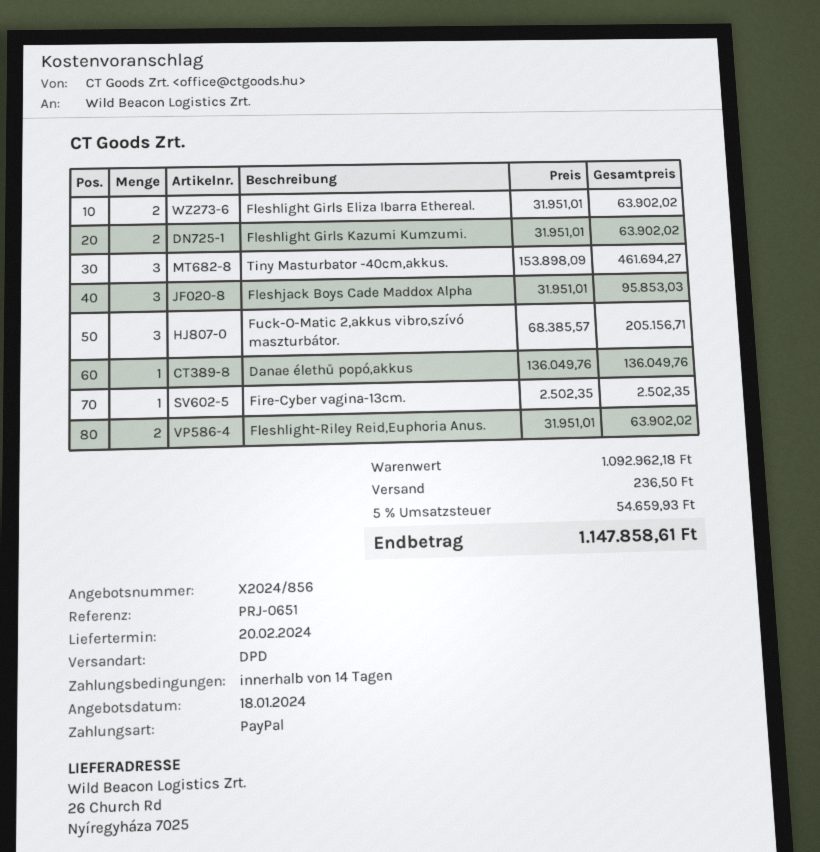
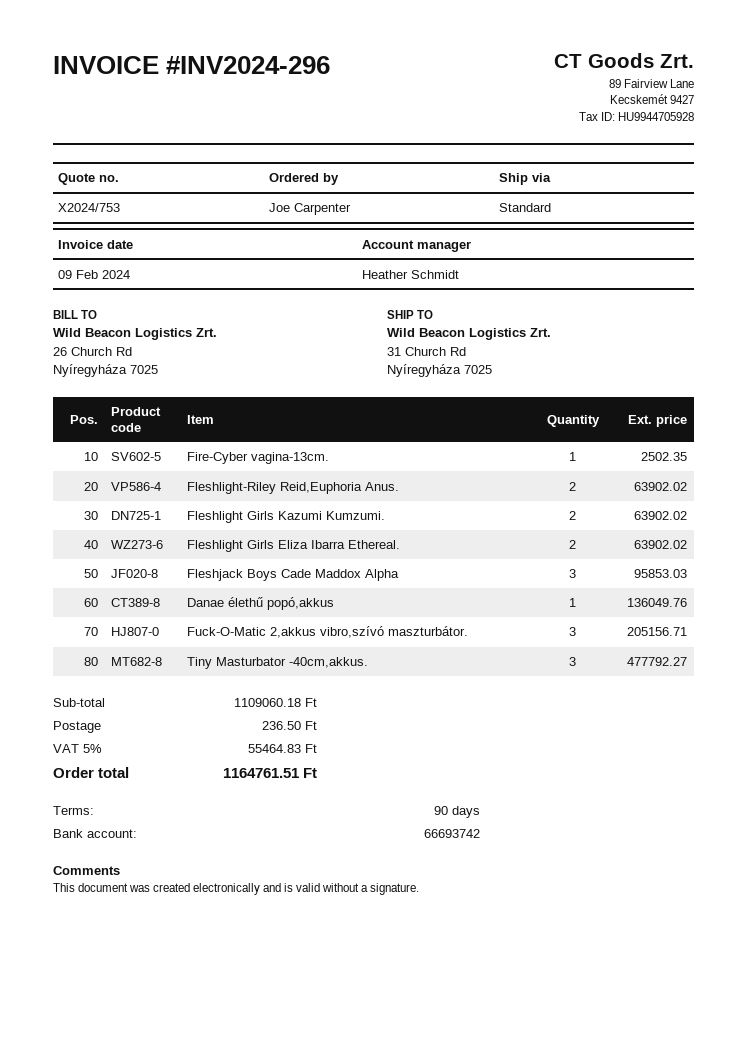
quote number: X2024/856 -> X2024/753
payment terms: 14 days -> 90 days
shipping method: DPD -> standard
ship to: 26 Church Rd, Nyíregyháza 7025 -> 31 Church Rd, Nyíregyháza 7025
Tiny Masturbator -40cm,akkus.: 3 for 461694.27 -> 3 for 477792.27
subtotal: 1092962.18 -> 1109060.18
tax: 5% = 54659.93 -> 5% = 55464.83
total: 1147858.61 -> 1164761.51

